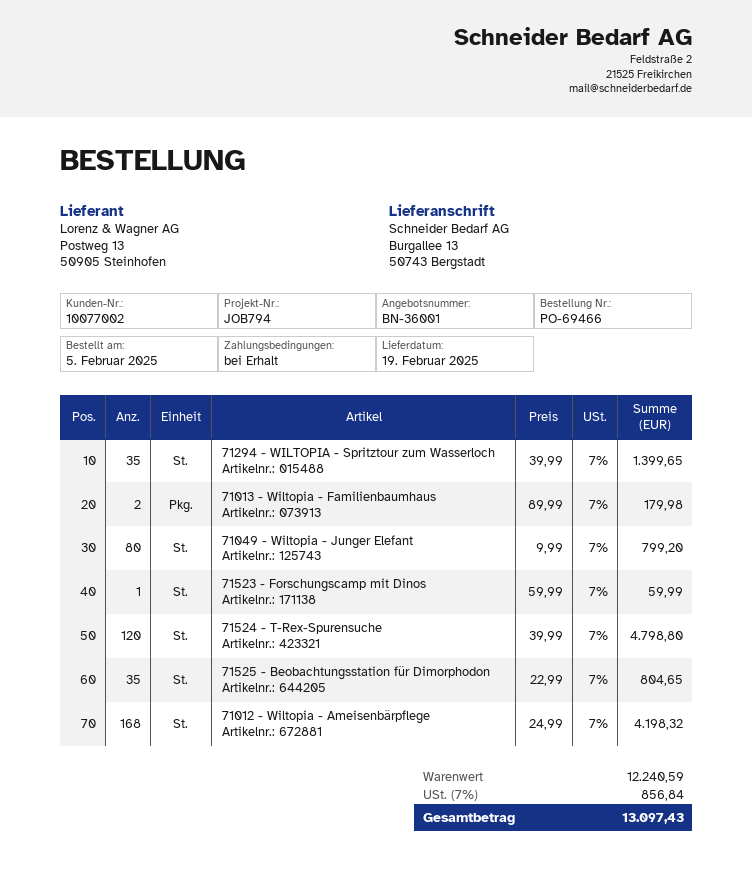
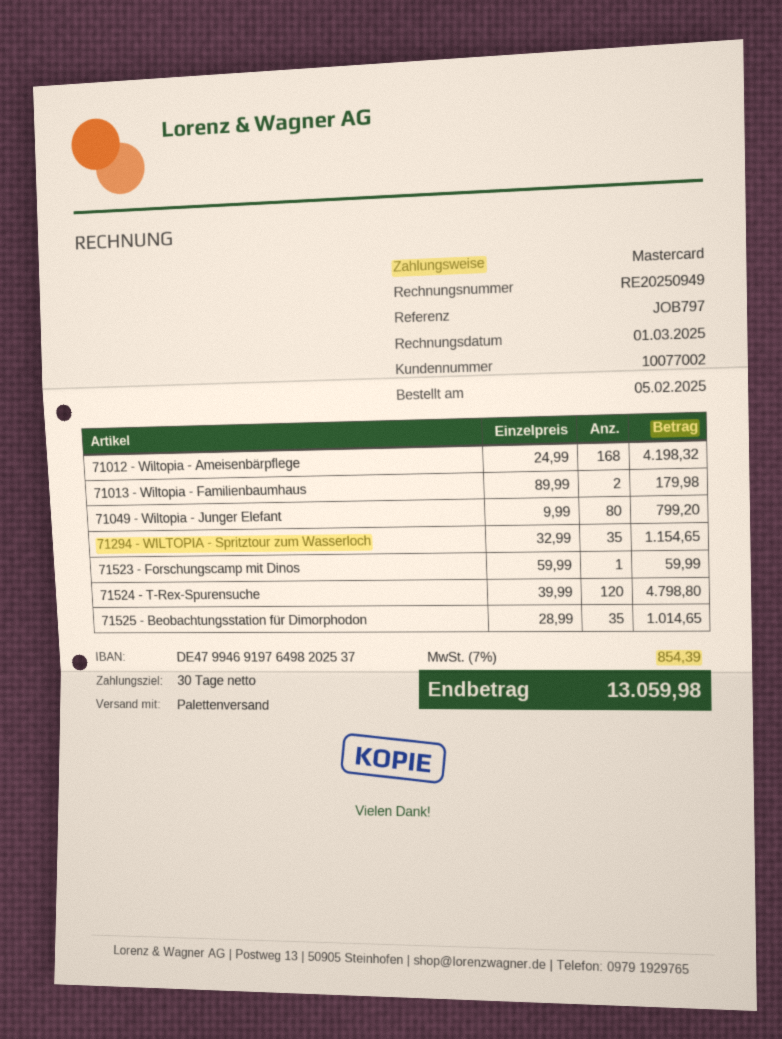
payment terms: on receipt -> 30 days
reference: JOB794 -> JOB797
71294 - WILTOPIA - Spritztour zum Wasserloch: 35 x 39.99 = 1399.65 -> 35 x 32.99 = 1154.65
71525 - Beobachtungsstation für Dimorphodon: 35 x 22.99 = 804.65 -> 35 x 28.99 = 1014.65
tax: 7% = 856.84 -> 7% = 854.39
total: 13097.43 -> 13059.98

